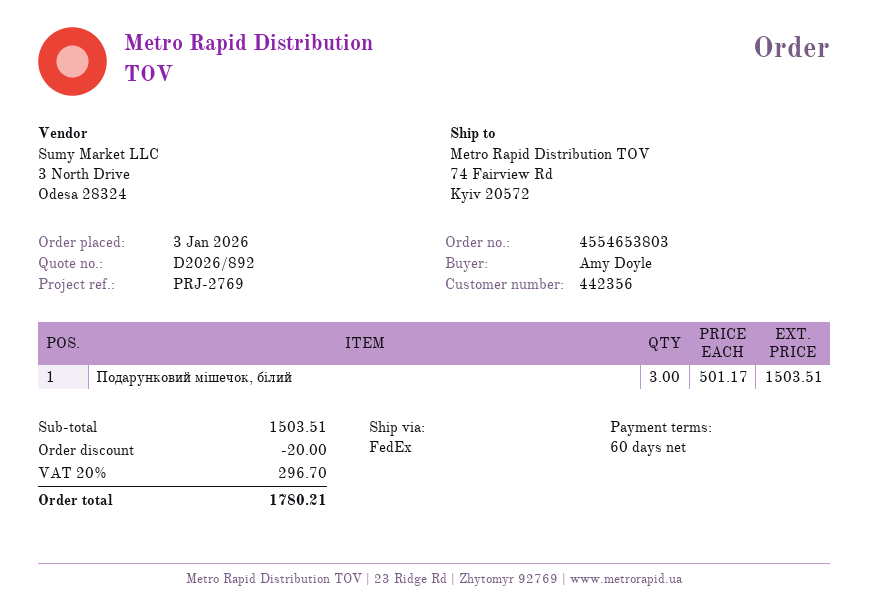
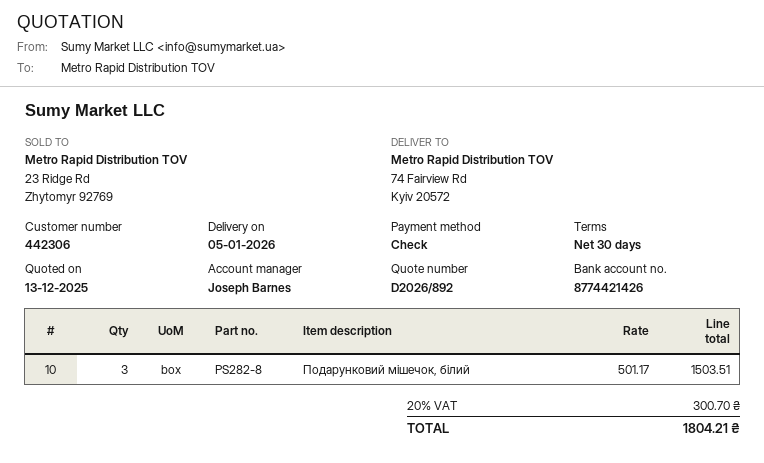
payment terms: 60 days -> 30 days
customer number: 442356 -> 442306
discount: 20.00 -> none
tax: 20% = 296.70 -> 20% = 300.70
total: 1780.21 -> 1804.21

